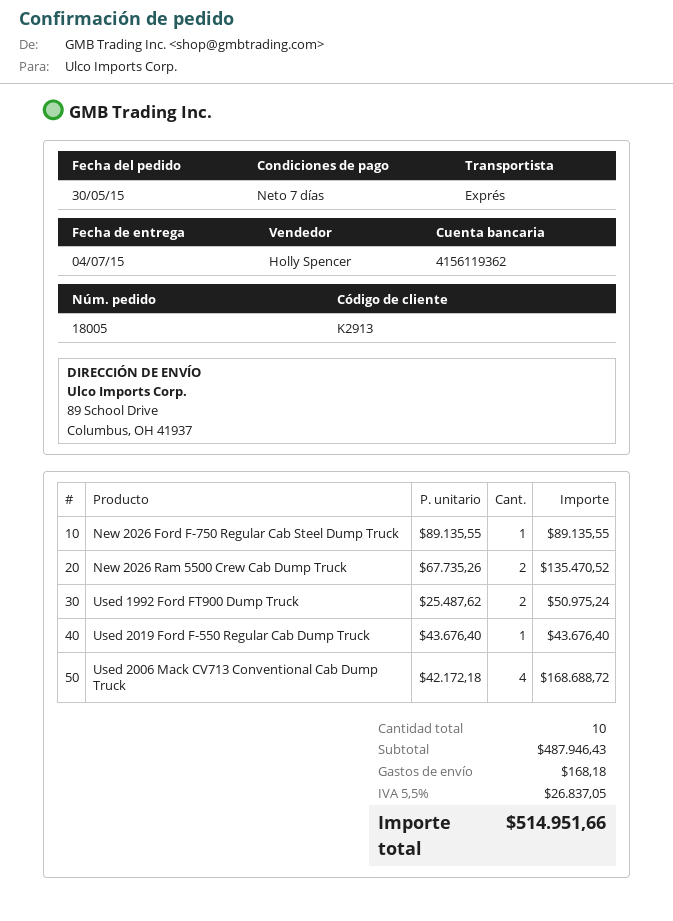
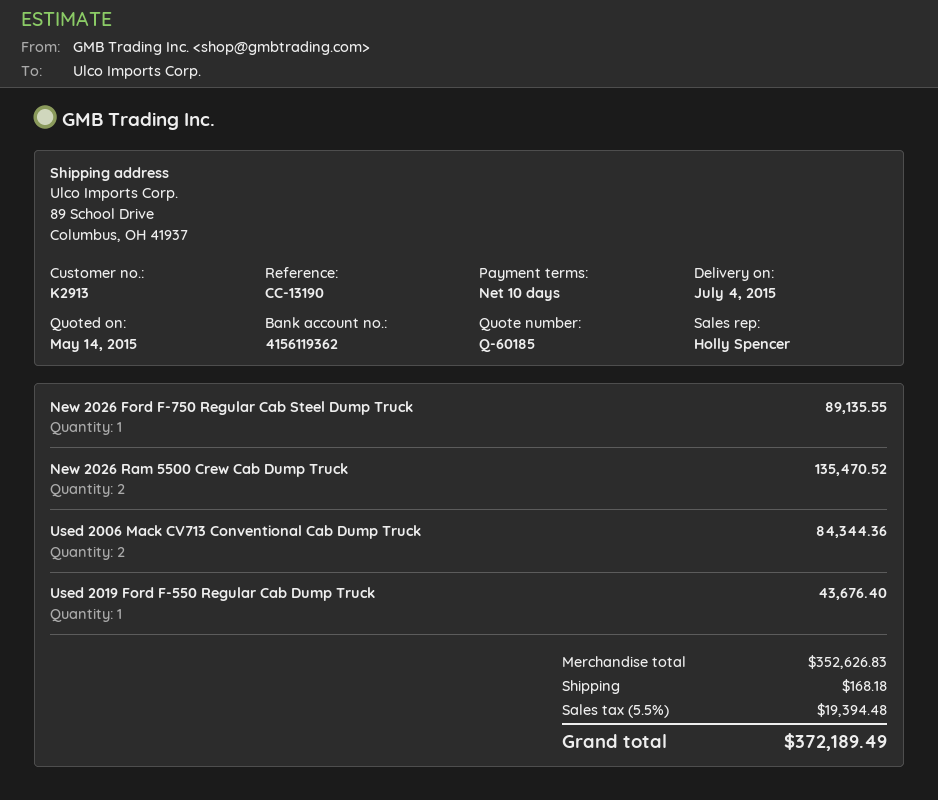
payment terms: 7 days -> 10 days
Used 1992 Ford FT900 Dump Truck: 2 for 50975.24 -> none
Used 2006 Mack CV713 Conventional Cab Dump Truck: 4 for 168688.72 -> 2 for 84344.36
subtotal: 487946.43 -> 352626.83
tax: 5.5% = 26837.05 -> 5.5% = 19394.48
total: 514951.66 -> 372189.49

